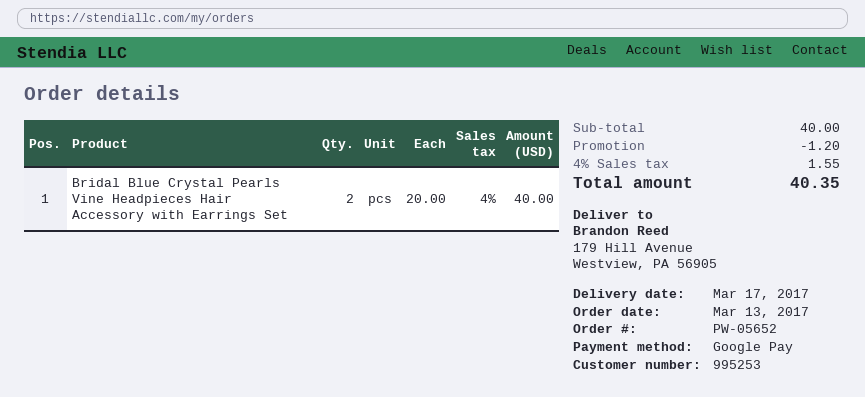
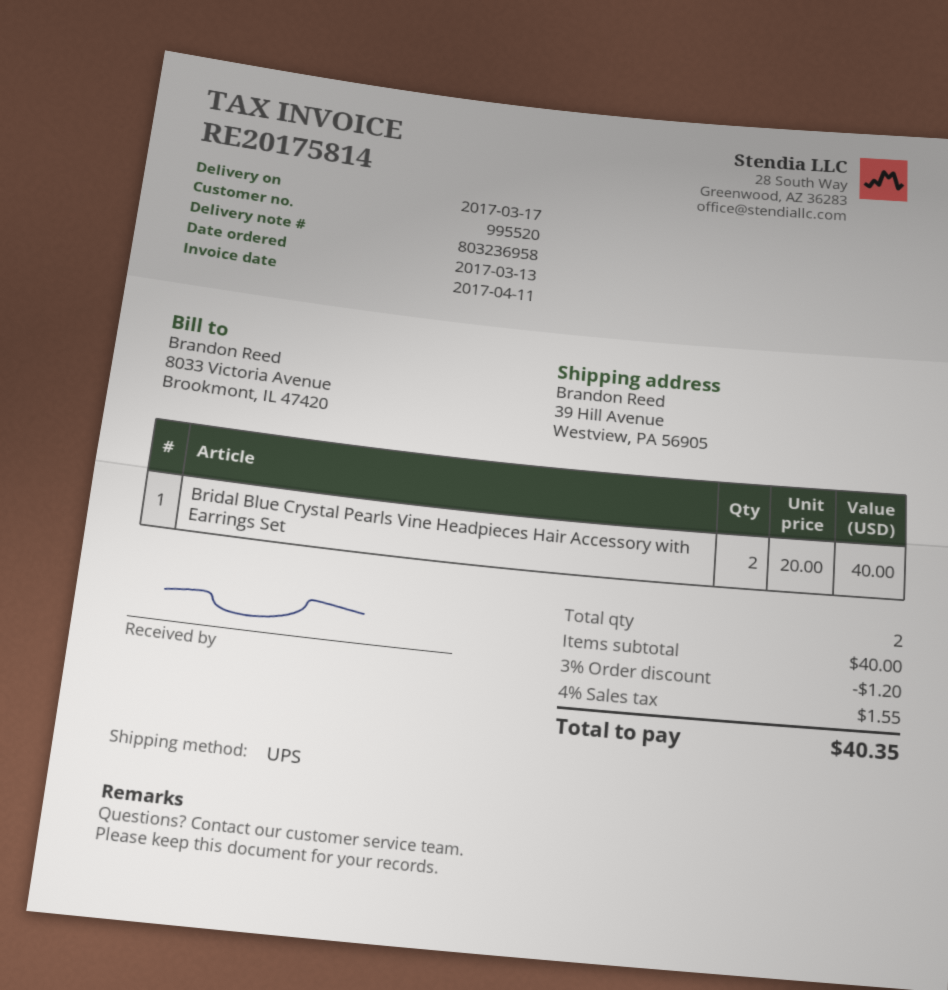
customer number: 995253 -> 995520
ship to: 179 Hill Avenue, Westview, PA 56905 -> 39 Hill Avenue, Westview, PA 56905

